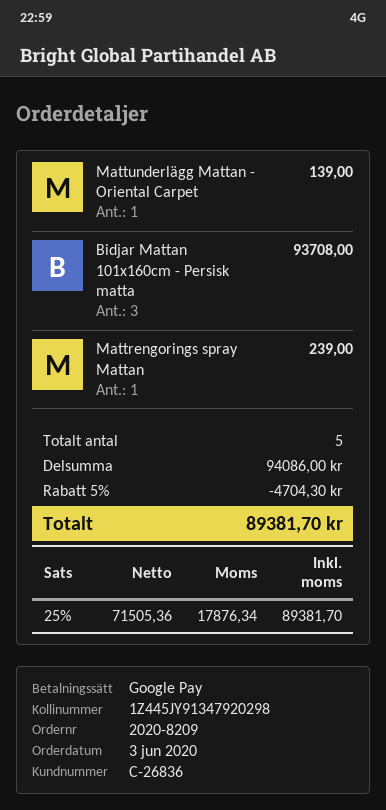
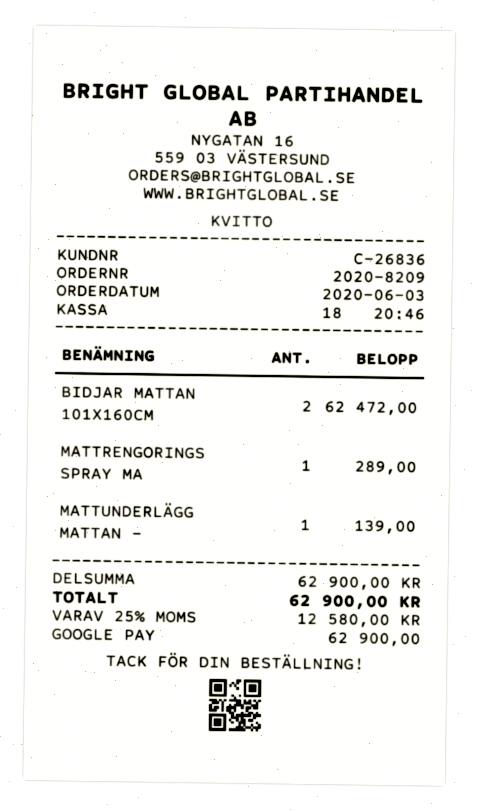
Bidjar Mattan 101x160cm - Persisk matta: 3 for 93708.00 -> 2 for 62472.00
Mattrengorings spray Mattan: 1 for 239.00 -> 1 for 289.00
subtotal: 94086.00 -> 62900.00
discount: 5% = 4704.30 -> none
tax: 25% = 17876.34 -> 25% = 12580.00
total: 89381.70 -> 62900.00

